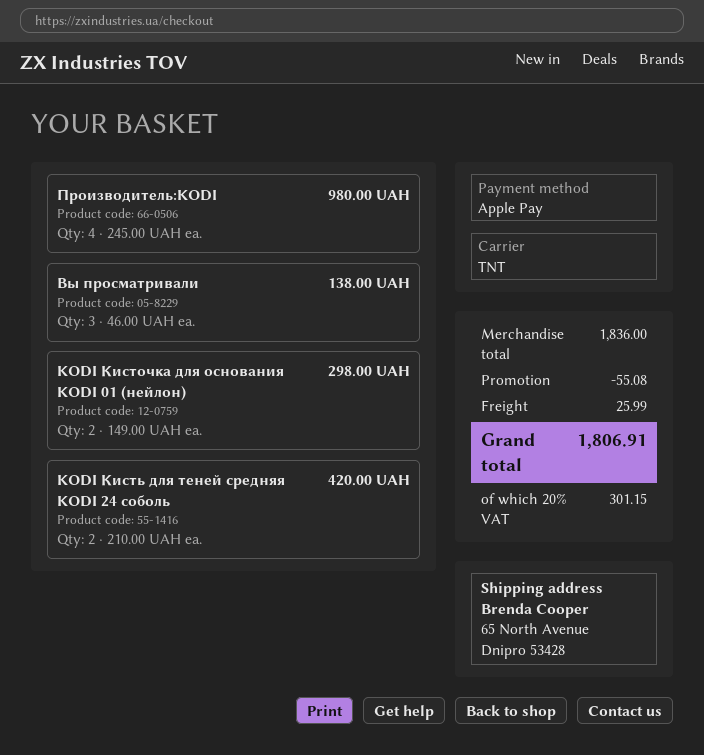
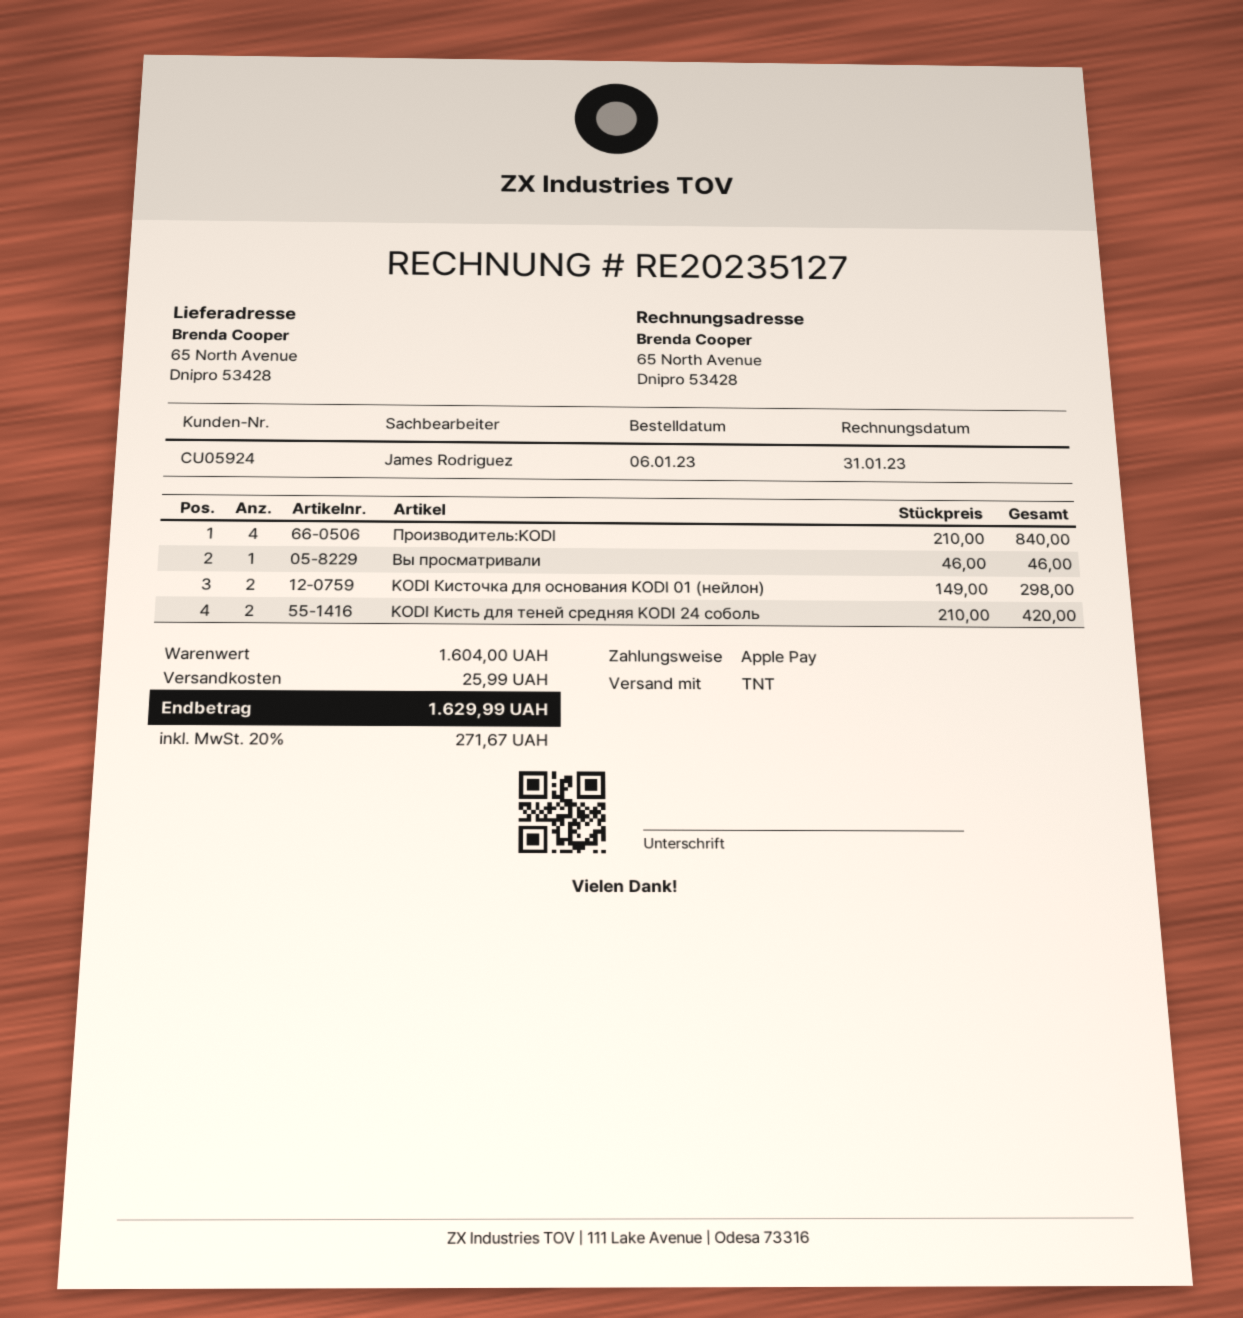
Производитель:KODI: 4 x 245.00 = 980.00 -> 4 x 210.00 = 840.00
Вы просматривали: 3 x 46.00 = 138.00 -> 1 x 46.00 = 46.00
subtotal: 1836.00 -> 1604.00
discount: 55.08 -> none
tax: 20% = 301.15 -> 20% = 271.67
total: 1806.91 -> 1629.99

